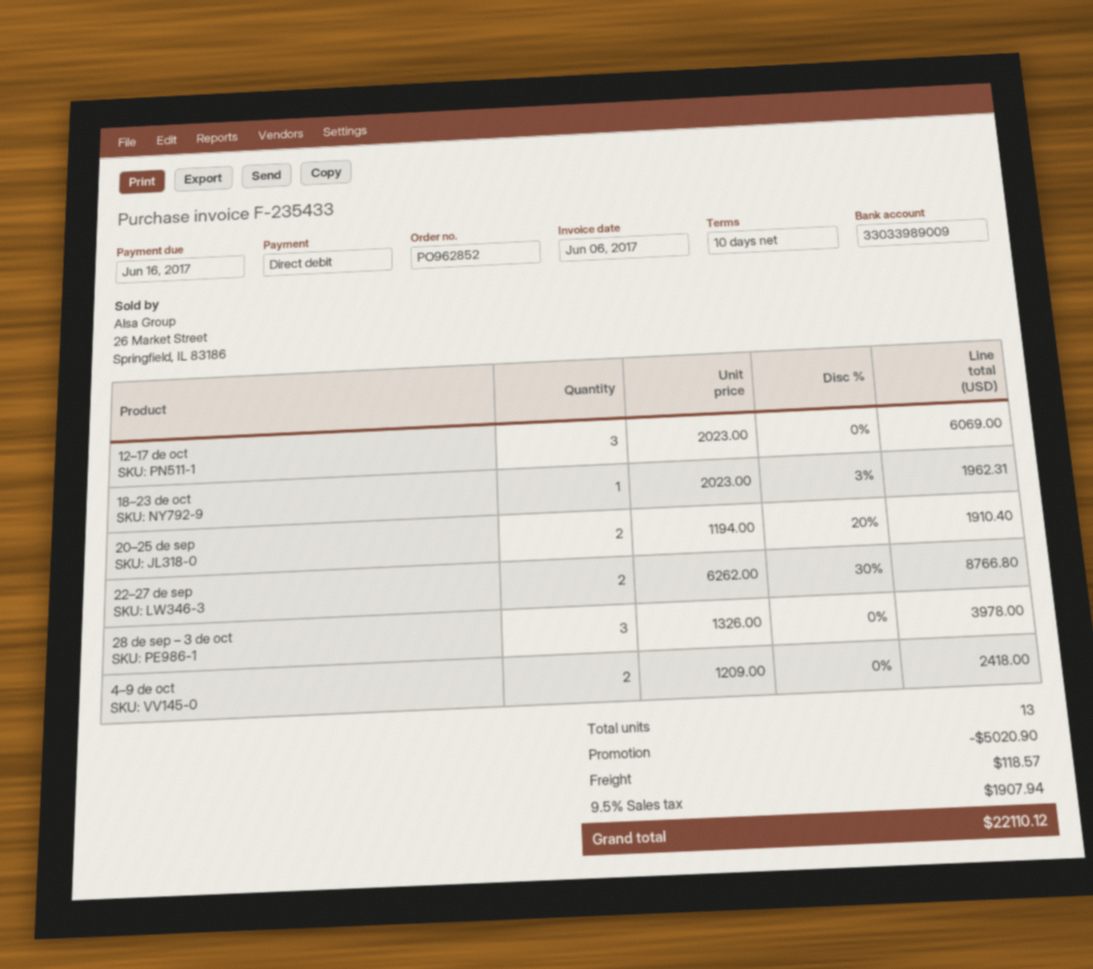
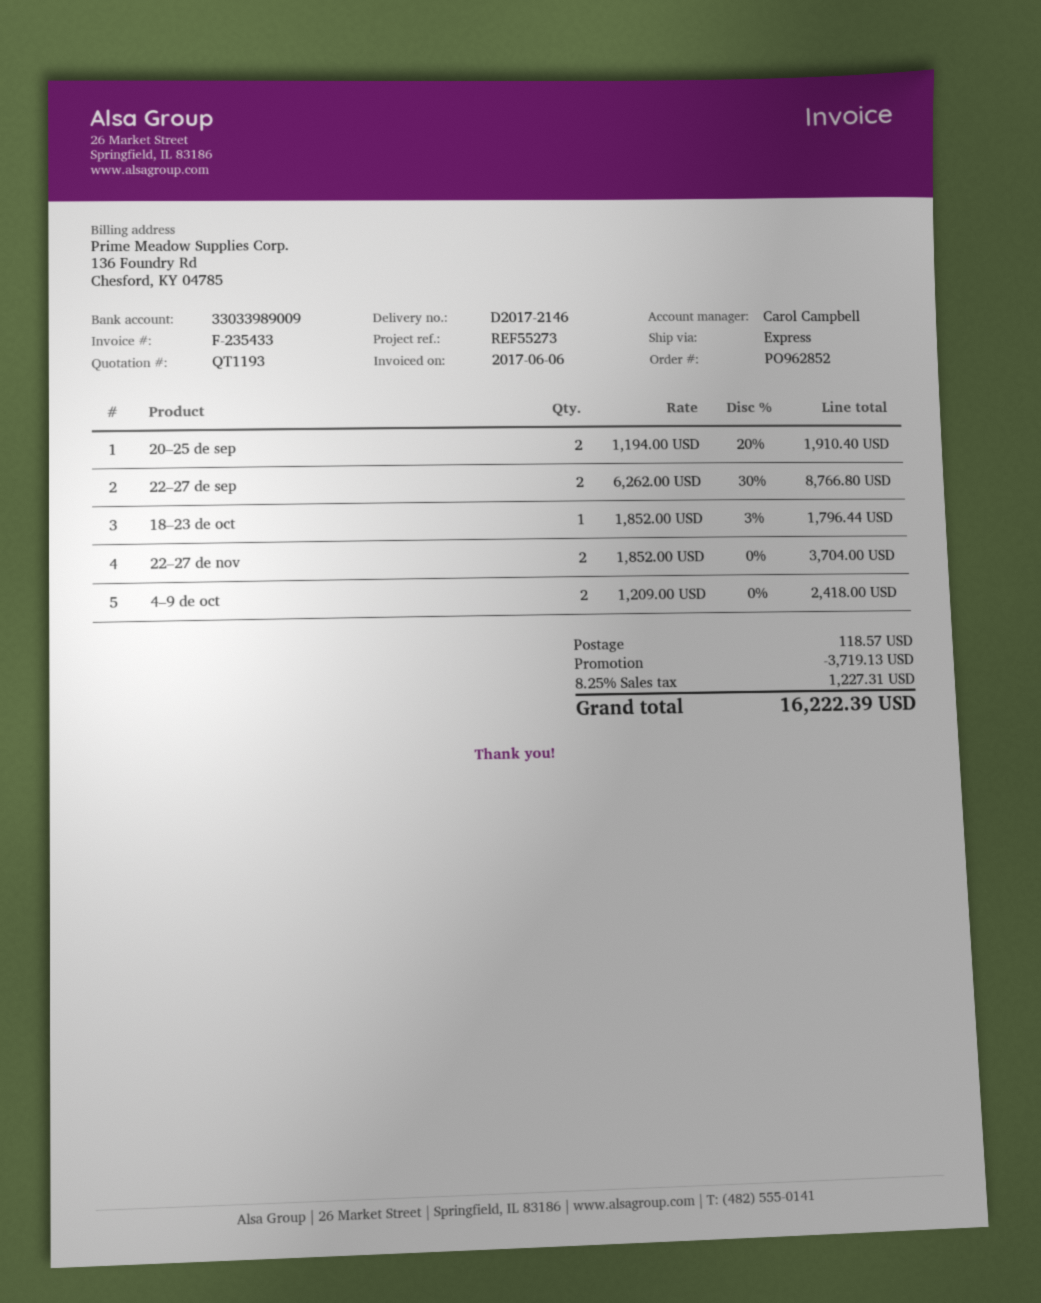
12–17 de oct: 3 x 2023.00 = 6069.00 -> none
18–23 de oct: 1 x 2023.00 - 3% = 1962.31 -> 1 x 1852.00 - 3% = 1796.44
28 de sep – 3 de oct: 3 x 1326.00 = 3978.00 -> none
22–27 de nov: none -> 2 x 1852.00 = 3704.00
discount: 5020.90 -> 3719.13
tax: 9.5% = 1907.94 -> 8.25% = 1227.31
total: 22110.12 -> 16222.39

